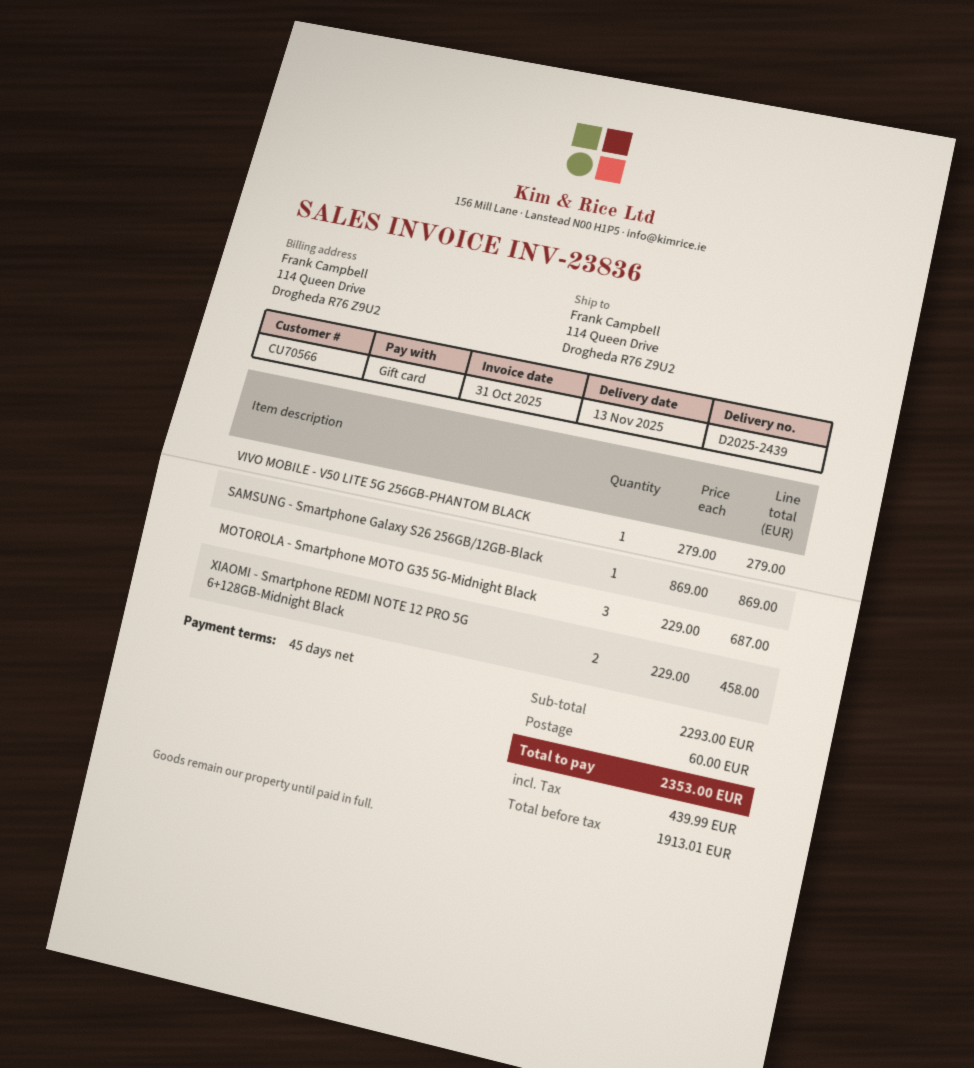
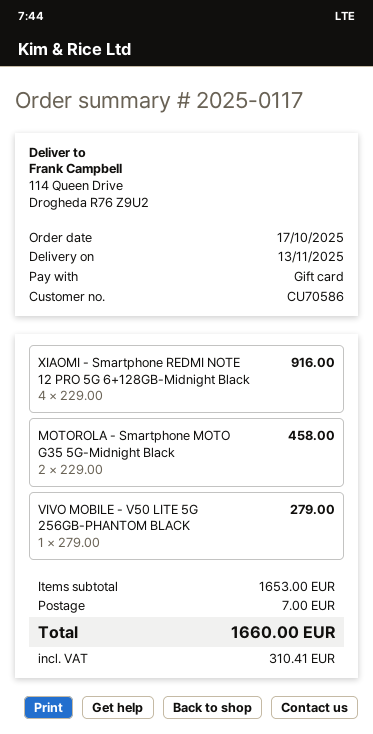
customer number: CU70566 -> CU70586
SAMSUNG - Smartphone Galaxy S26 256GB/12GB-Black: 1 x 869.00 = 869.00 -> none
MOTOROLA - Smartphone MOTO G35 5G-Midnight Black: 3 x 229.00 = 687.00 -> 2 x 229.00 = 458.00
XIAOMI - Smartphone REDMI NOTE 12 PRO 5G 6+128GB-Midnight Black: 2 x 229.00 = 458.00 -> 4 x 229.00 = 916.00
subtotal: 2293.00 -> 1653.00
shipping: 60.00 -> 7.00
tax: 439.99 -> 310.41
total: 2353.00 -> 1660.00

